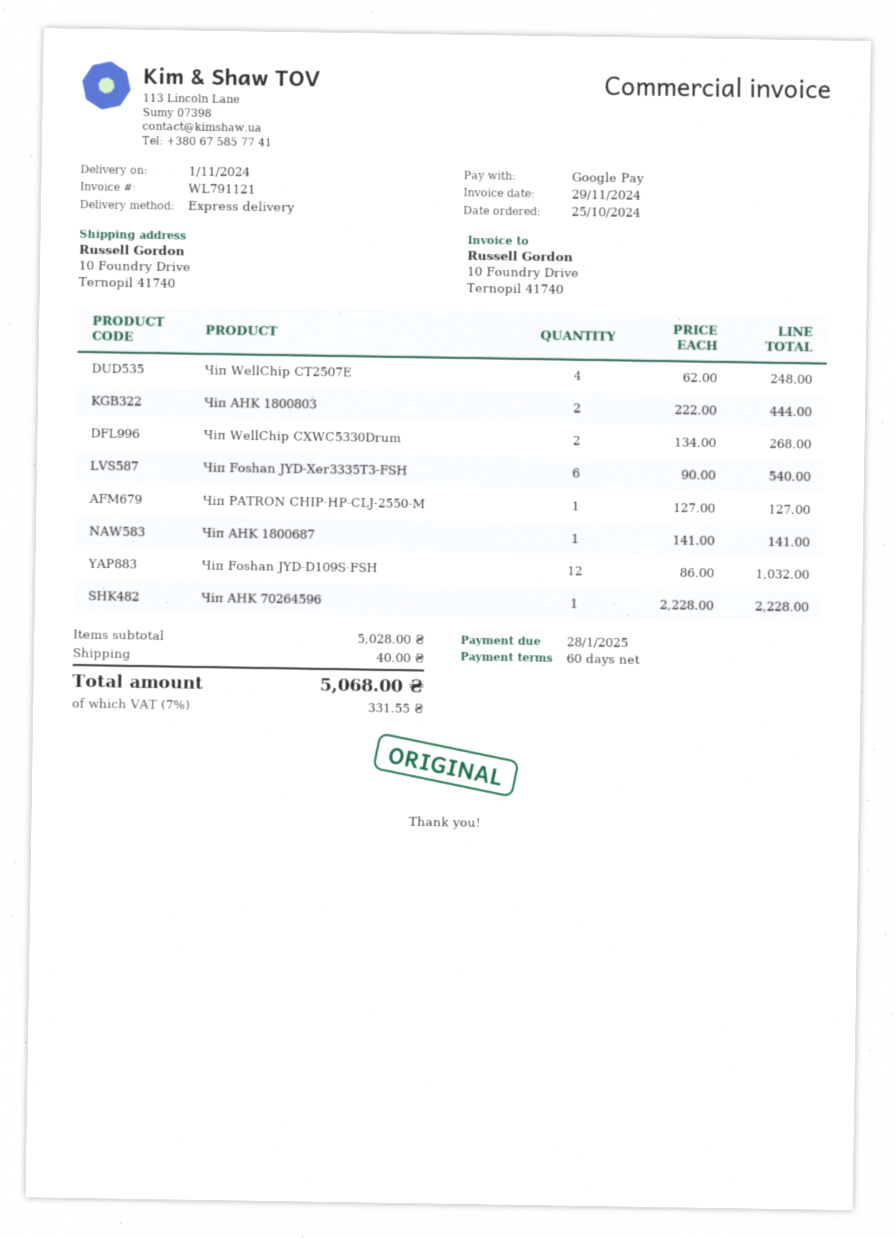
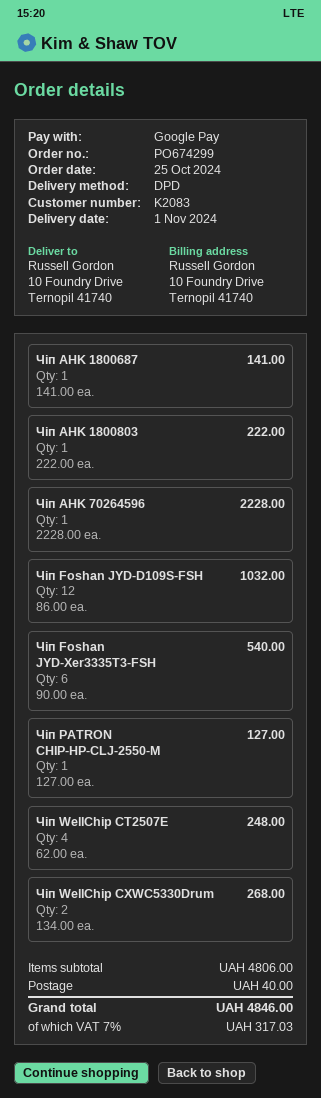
shipping method: express -> DPD
Чіп AHK 1800803: 2 x 222.00 = 444.00 -> 1 x 222.00 = 222.00
subtotal: 5028.00 -> 4806.00
tax: 7% = 331.55 -> 7% = 317.03
total: 5068.00 -> 4846.00

